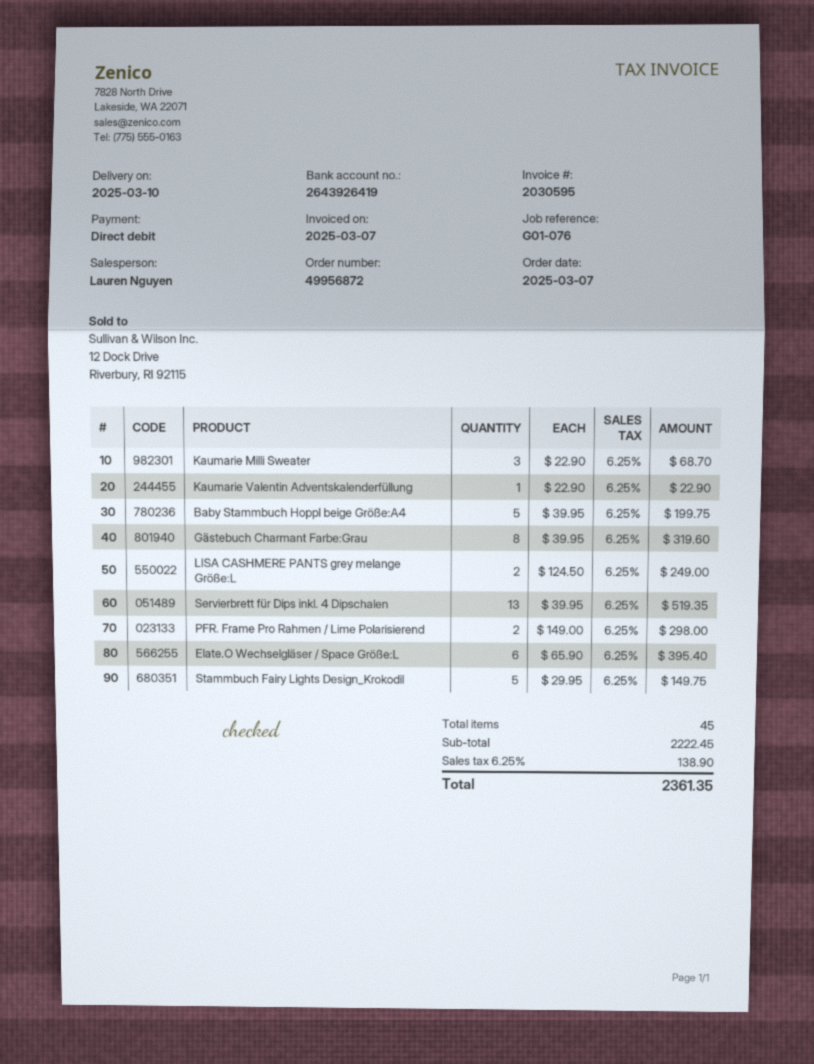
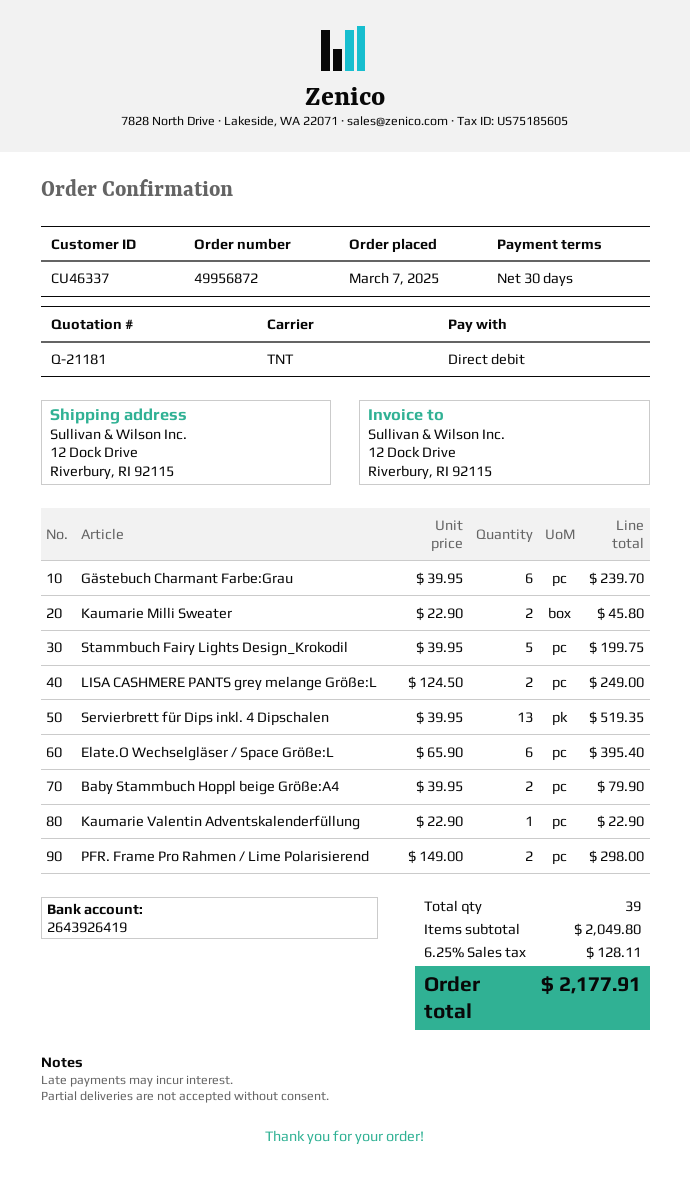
Kaumarie Milli Sweater: 3 x 22.90 = 68.70 -> 2 x 22.90 = 45.80
Baby Stammbuch Hoppl beige Größe:A4: 5 x 39.95 = 199.75 -> 2 x 39.95 = 79.90
Gästebuch Charmant Farbe:Grau: 8 x 39.95 = 319.60 -> 6 x 39.95 = 239.70
Stammbuch Fairy Lights Design_Krokodil: 5 x 29.95 = 149.75 -> 5 x 39.95 = 199.75
total quantity: 45 -> 39
subtotal: 2222.45 -> 2049.80
tax: 6.25% = 138.90 -> 6.25% = 128.11
total: 2361.35 -> 2177.91

